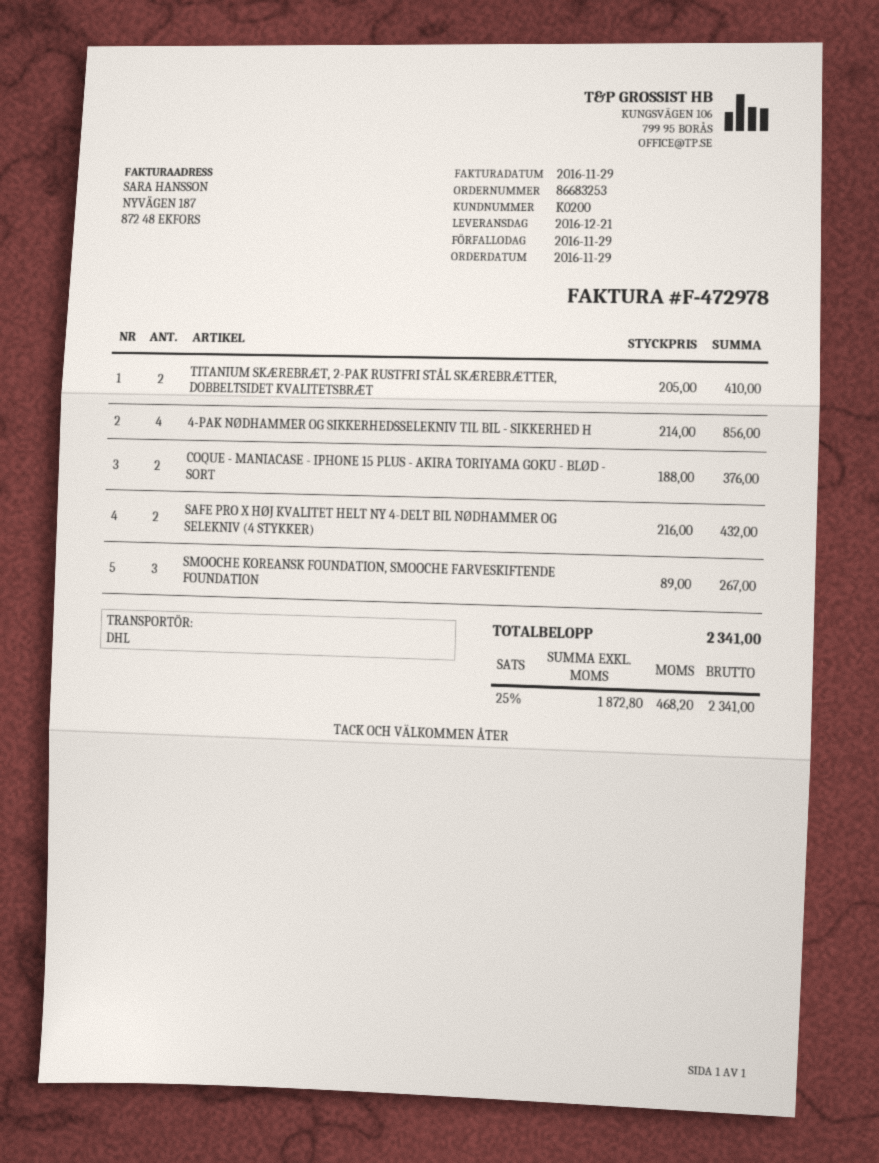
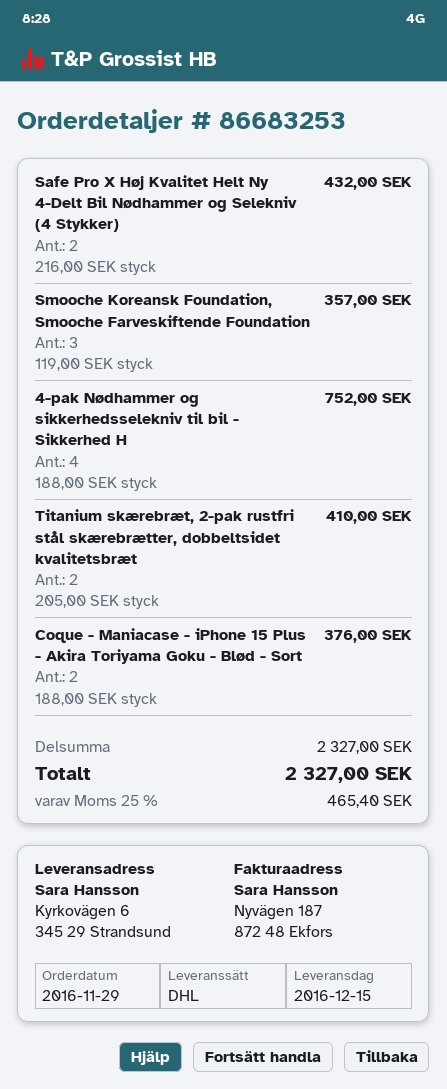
delivery date: 2016-12-21 -> 2016-12-15
4-PAK NØDHAMMER OG SIKKERHEDSSELEKNIV TIL BIL - SIKKERHED H: 4 x 214.00 = 856.00 -> 4 x 188.00 = 752.00
SMOOCHE KOREANSK FOUNDATION, SMOOCHE FARVESKIFTENDE FOUNDATION: 3 x 89.00 = 267.00 -> 3 x 119.00 = 357.00
tax: 25% = 468.20 -> 25% = 465.40
total: 2341.00 -> 2327.00

